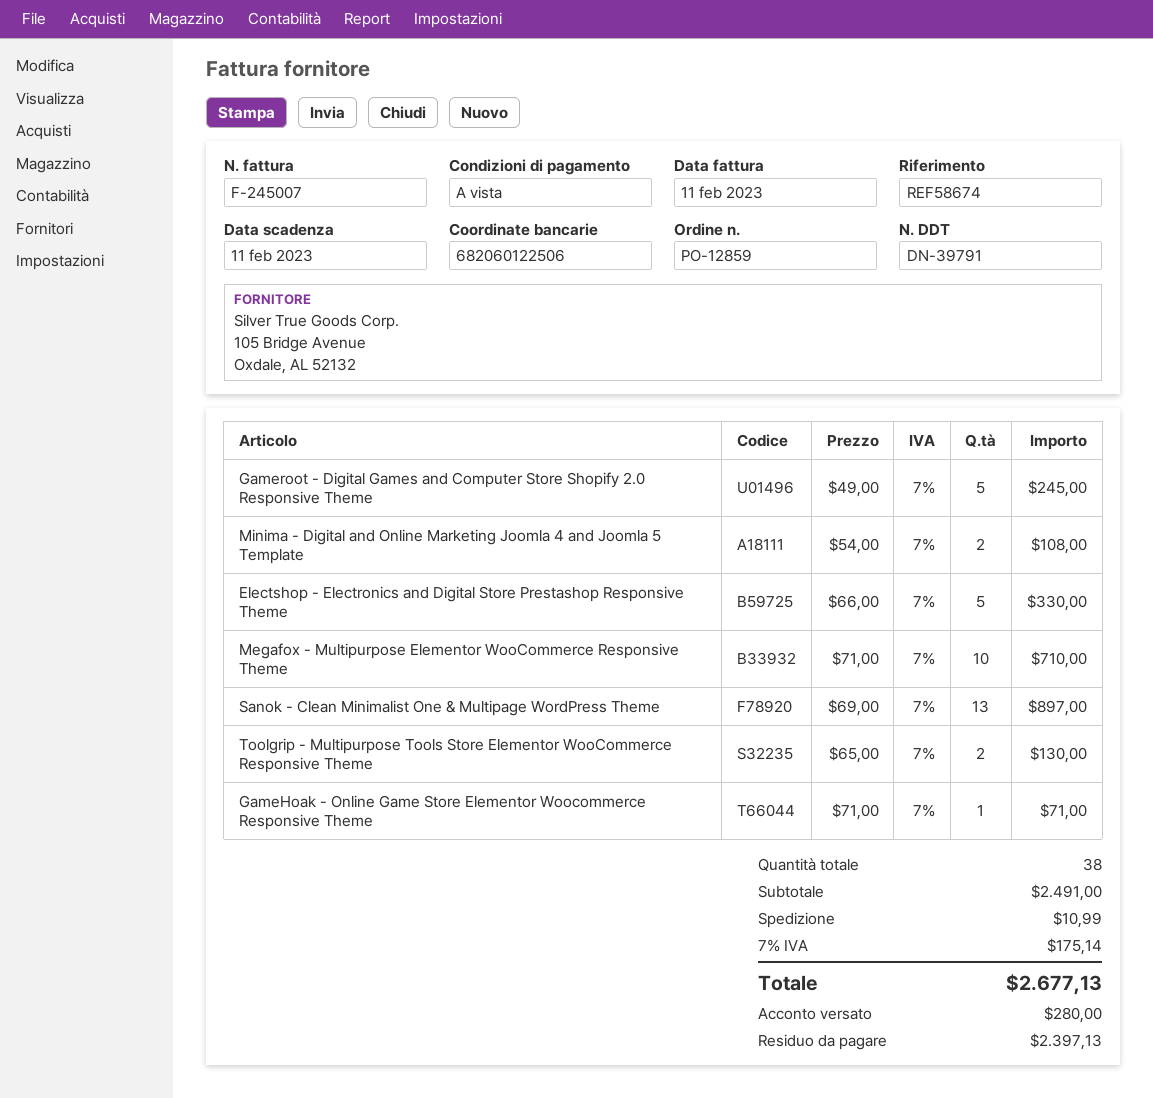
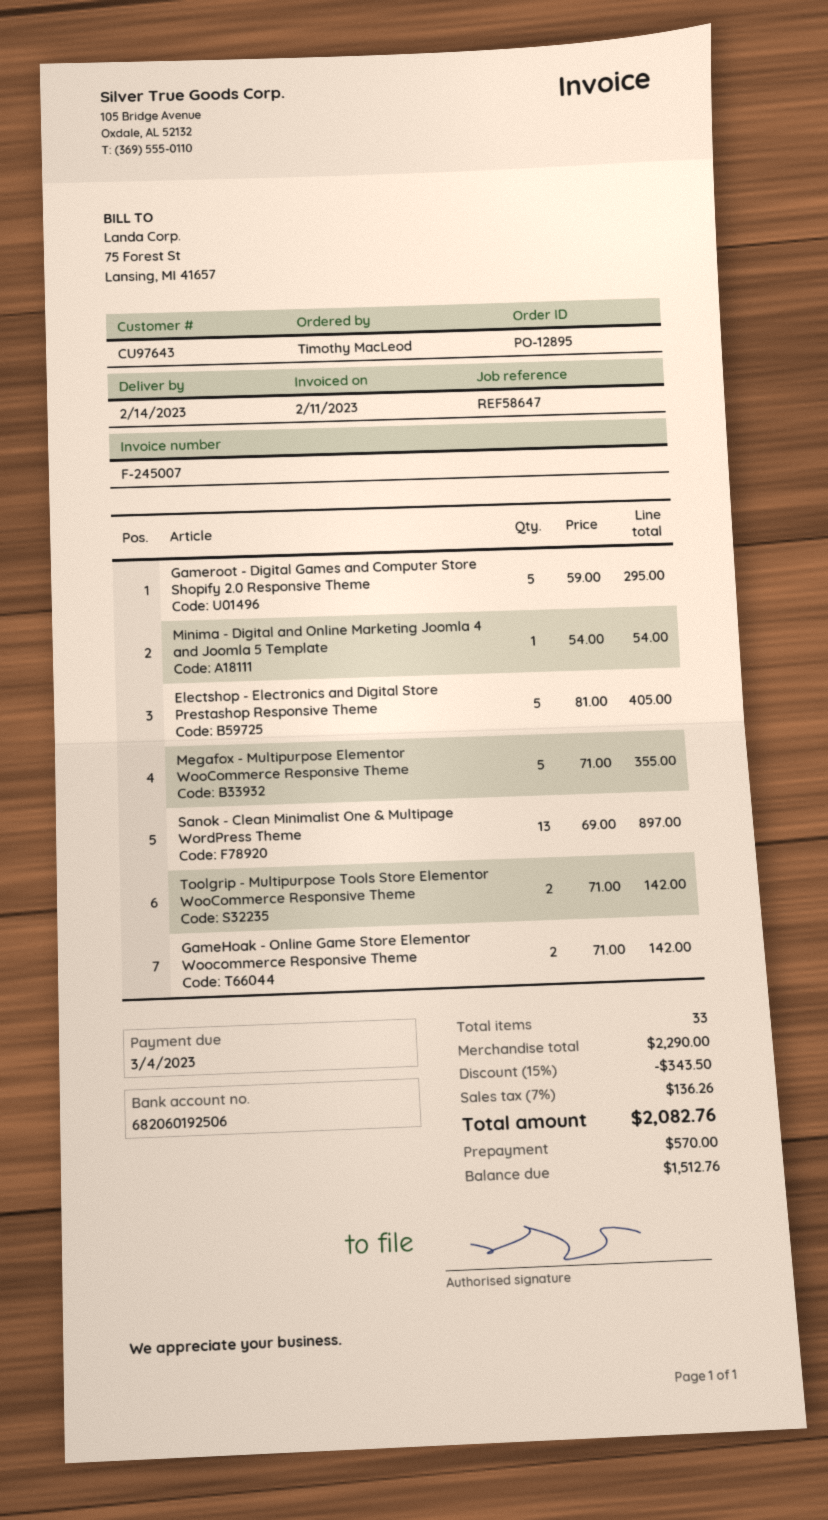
order number: PO-12859 -> PO-12895
due date: 2023-02-11 -> 2023-03-04
reference: REF58674 -> REF58647
bank account: 682060122506 -> 682060192506
Gameroot - Digital Games and Computer Store Shopify 2.0 Responsive Theme: 5 x 49.00 = 245.00 -> 5 x 59.00 = 295.00
Minima - Digital and Online Marketing Joomla 4 and Joomla 5 Template: 2 x 54.00 = 108.00 -> 1 x 54.00 = 54.00
Electshop - Electronics and Digital Store Prestashop Responsive Theme: 5 x 66.00 = 330.00 -> 5 x 81.00 = 405.00
Megafox - Multipurpose Elementor WooCommerce Responsive Theme: 10 x 71.00 = 710.00 -> 5 x 71.00 = 355.00
Toolgrip - Multipurpose Tools Store Elementor WooCommerce Responsive Theme: 2 x 65.00 = 130.00 -> 2 x 71.00 = 142.00
GameHoak - Online Game Store Elementor Woocommerce Responsive Theme: 1 x 71.00 = 71.00 -> 2 x 71.00 = 142.00
total quantity: 38 -> 33
subtotal: 2491.00 -> 2290.00
discount: none -> 15% = 343.50
shipping: 10.99 -> none
tax: 7% = 175.14 -> 7% = 136.26
total: 2677.13 -> 2082.76
deposit: 280.00 -> 570.00
balance: 2397.13 -> 1512.76

